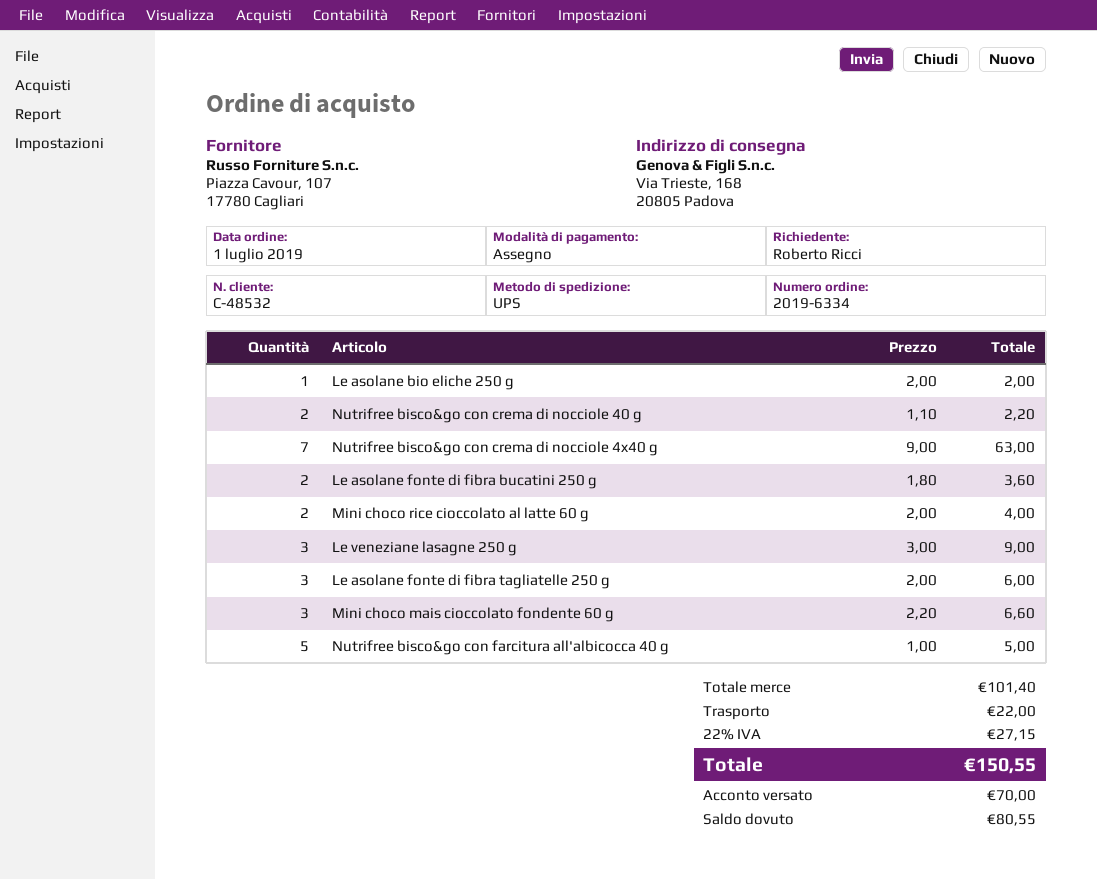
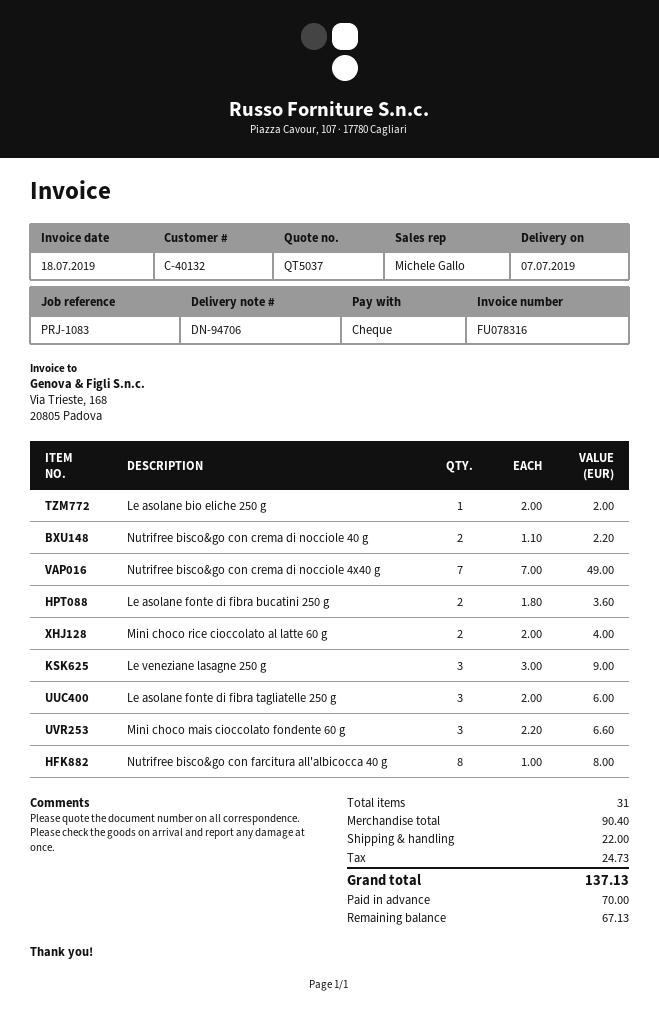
customer number: C-48532 -> C-40132
Nutrifree bisco&go con crema di nocciole 4x40 g: 7 x 9.00 = 63.00 -> 7 x 7.00 = 49.00
Nutrifree bisco&go con farcitura all'albicocca 40 g: 5 x 1.00 = 5.00 -> 8 x 1.00 = 8.00
subtotal: 101.40 -> 90.40
tax: 27.15 -> 24.73
total: 150.55 -> 137.13
balance: 80.55 -> 67.13

